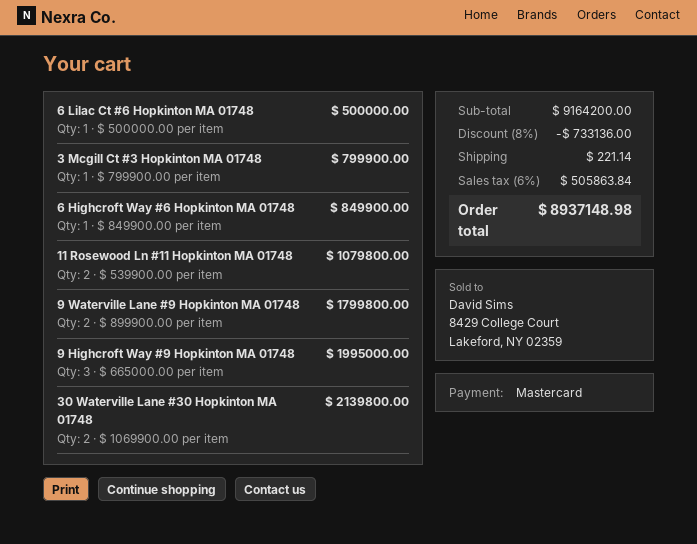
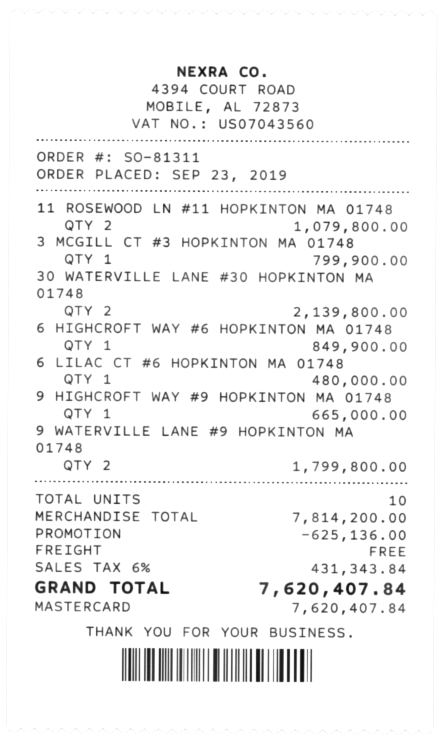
6 Lilac Ct #6 Hopkinton MA 01748: 1 for 500000.00 -> 1 for 480000.00
9 Highcroft Way #9 Hopkinton MA 01748: 3 for 1995000.00 -> 1 for 665000.00
subtotal: 9164200.00 -> 7814200.00
discount: 733136.00 -> 625136.00
shipping: 221.14 -> 0.00
tax: 6% = 505863.84 -> 6% = 431343.84
total: 8937148.98 -> 7620407.84

